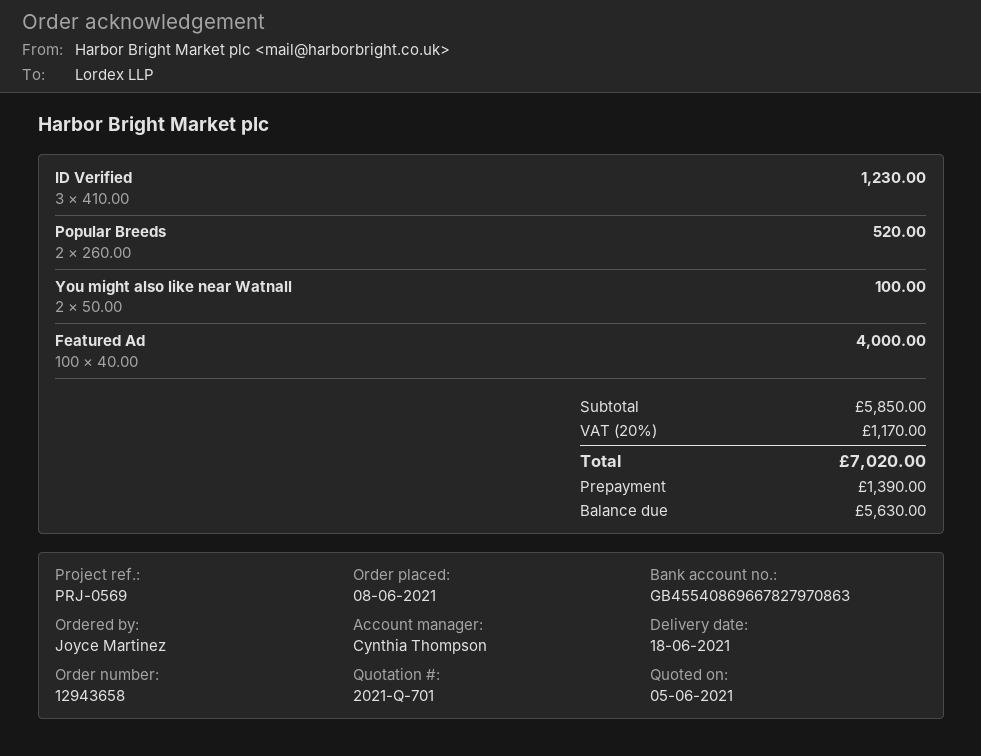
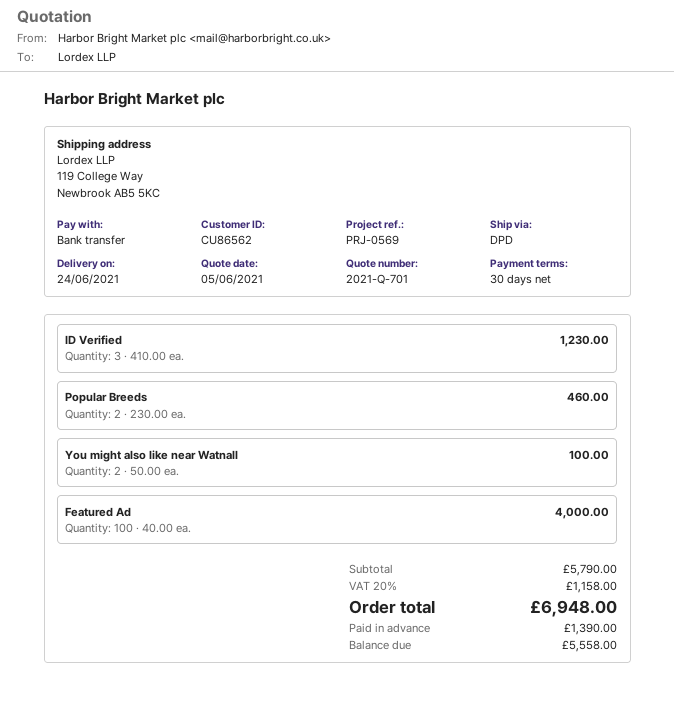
delivery date: 2021-06-18 -> 2021-06-24
Popular Breeds: 2 x 260.00 = 520.00 -> 2 x 230.00 = 460.00
subtotal: 5850.00 -> 5790.00
tax: 20% = 1170.00 -> 20% = 1158.00
total: 7020.00 -> 6948.00
balance: 5630.00 -> 5558.00

